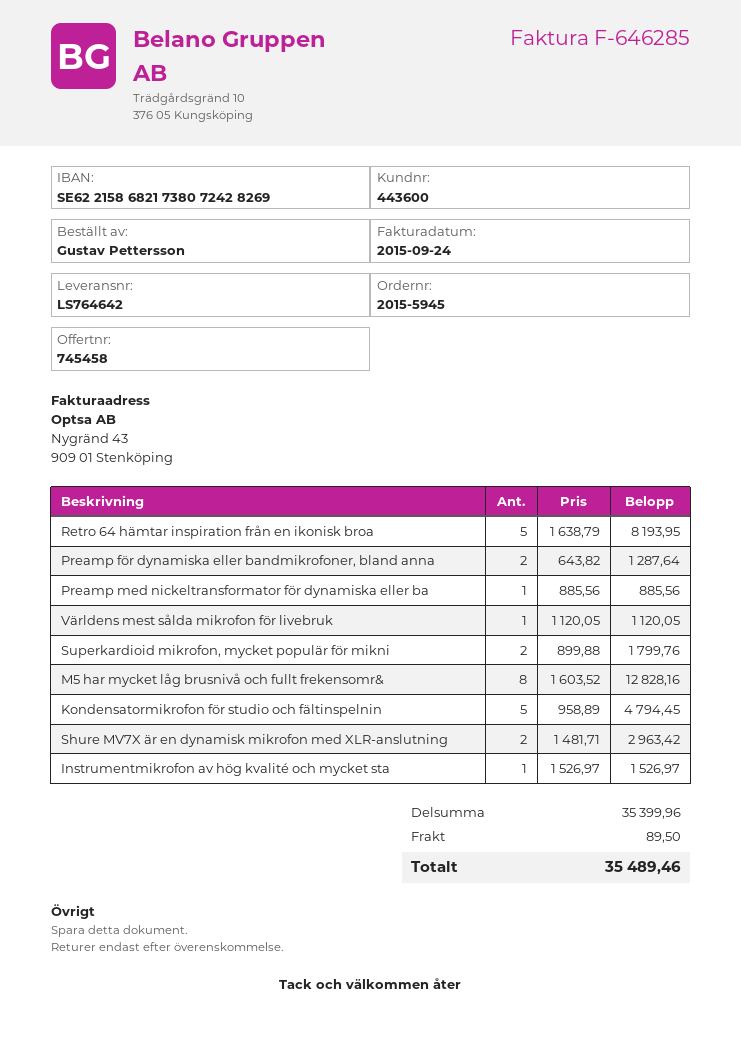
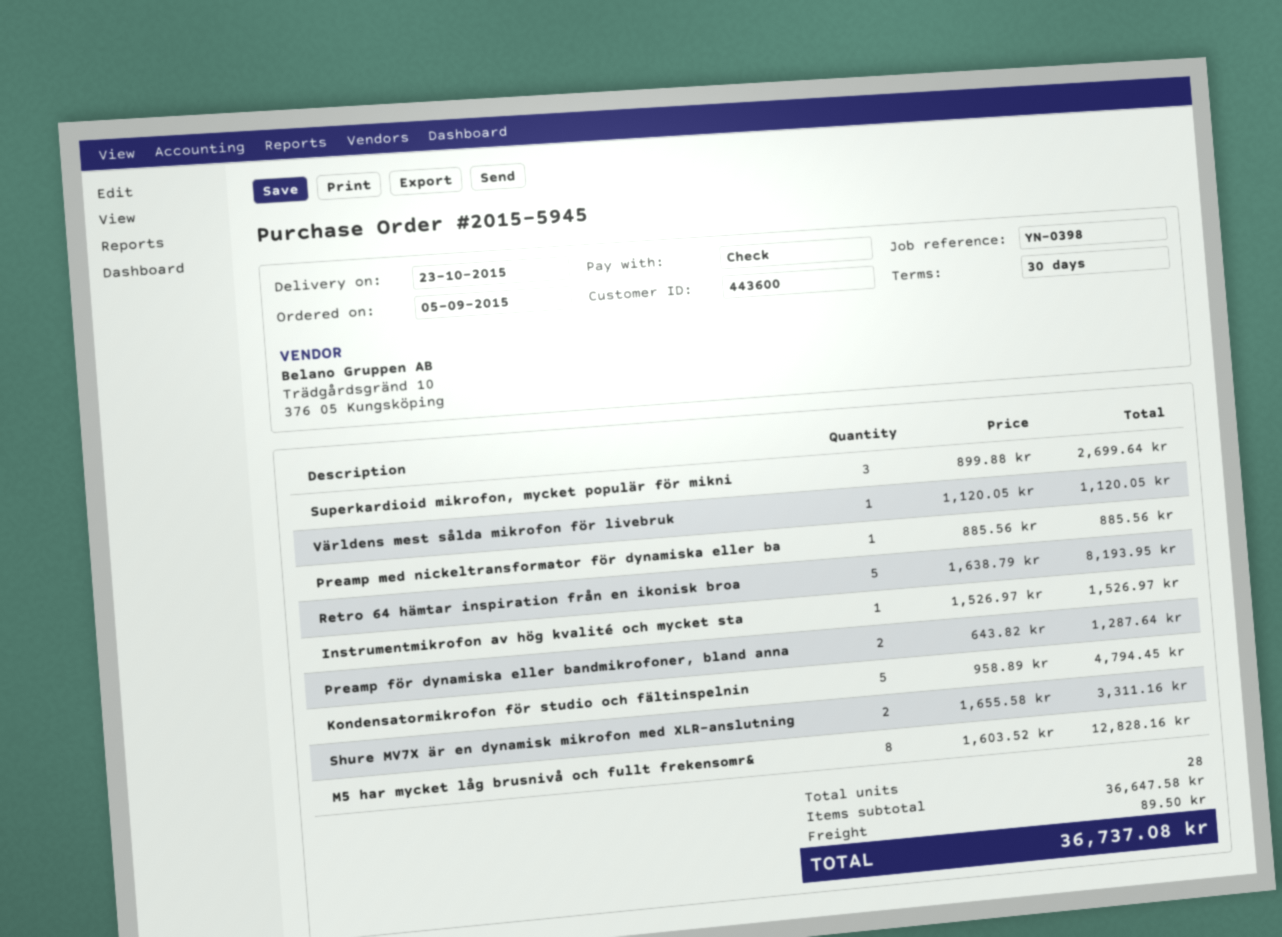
Superkardioid mikrofon, mycket populär för mikni: 2 x 899.88 = 1799.76 -> 3 x 899.88 = 2699.64
Shure MV7X är en dynamisk mikrofon med XLR-anslutning: 2 x 1481.71 = 2963.42 -> 2 x 1655.58 = 3311.16
subtotal: 35399.96 -> 36647.58
total: 35489.46 -> 36737.08

